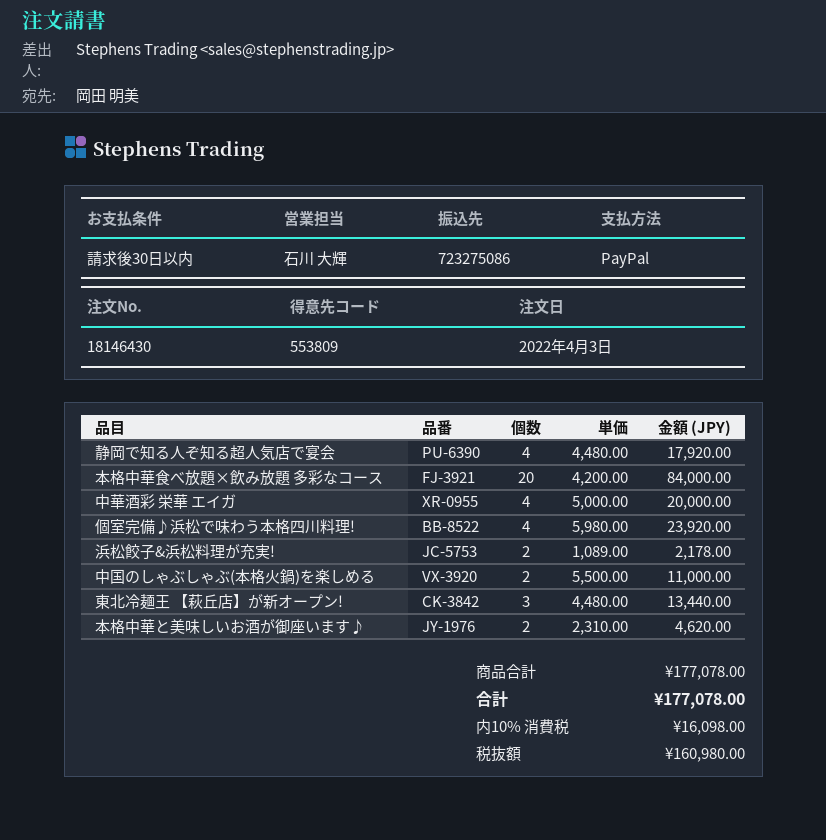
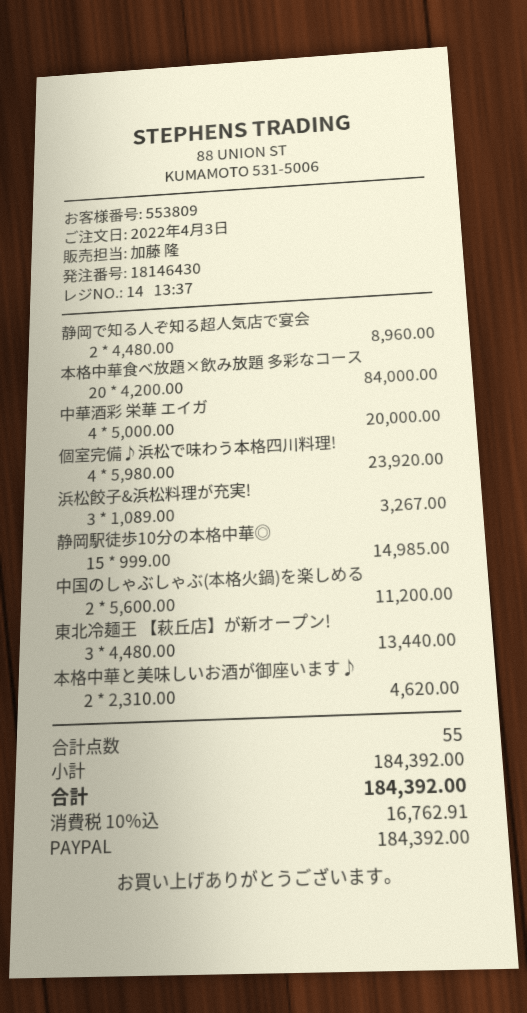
sales rep: 石川 大輝 -> 加藤 隆
静岡で知る人ぞ知る超人気店で宴会: 4 x 4480.00 = 17920.00 -> 2 x 4480.00 = 8960.00
浜松餃子&浜松料理が充実!: 2 x 1089.00 = 2178.00 -> 3 x 1089.00 = 3267.00
中国のしゃぶしゃぶ(本格火鍋)を楽しめる: 2 x 5500.00 = 11000.00 -> 2 x 5600.00 = 11200.00
静岡駅徒歩10分の本格中華◎: none -> 15 x 999.00 = 14985.00
subtotal: 177078.00 -> 184392.00
tax: 10% = 16098.00 -> 10% = 16762.91
total: 177078.00 -> 184392.00

